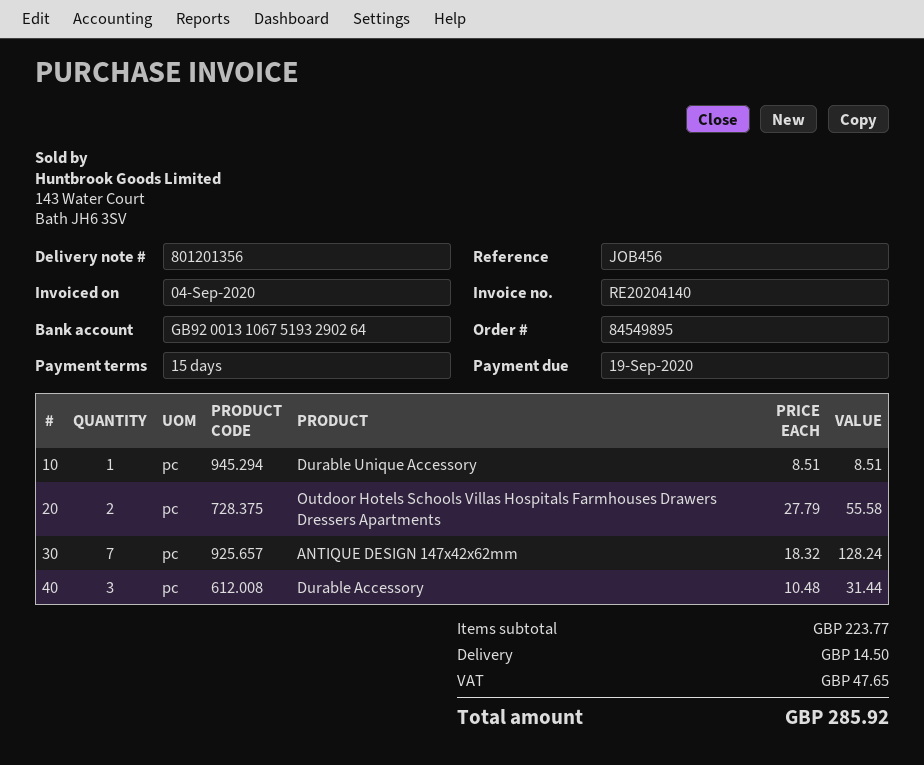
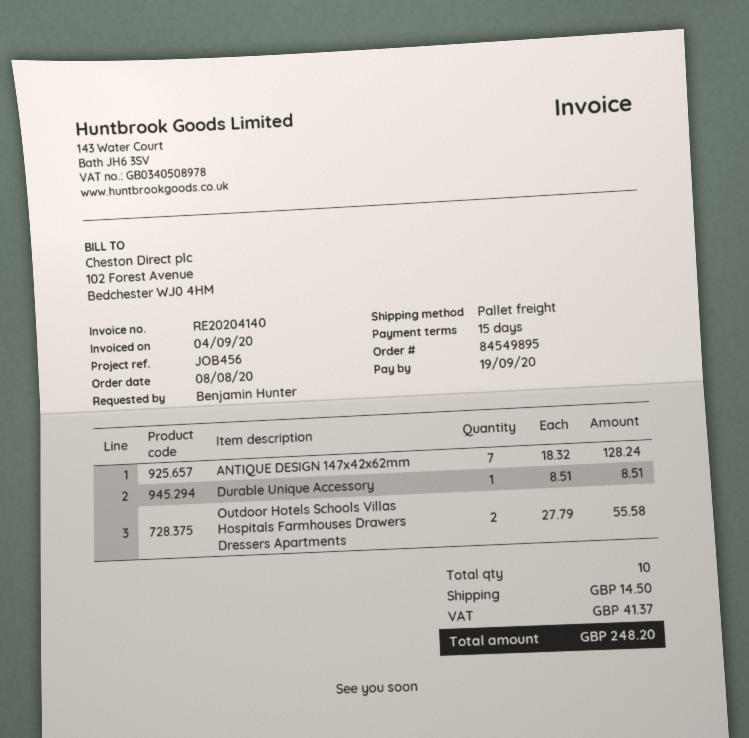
Durable Accessory: 3 x 10.48 = 31.44 -> none
tax: 47.65 -> 41.37
total: 285.92 -> 248.20

